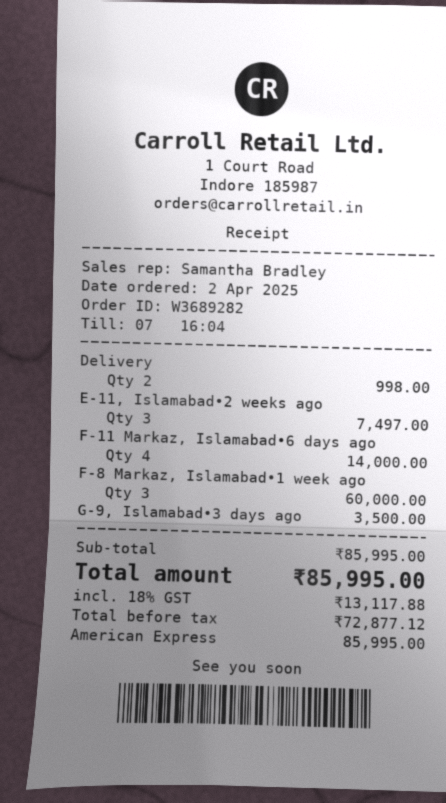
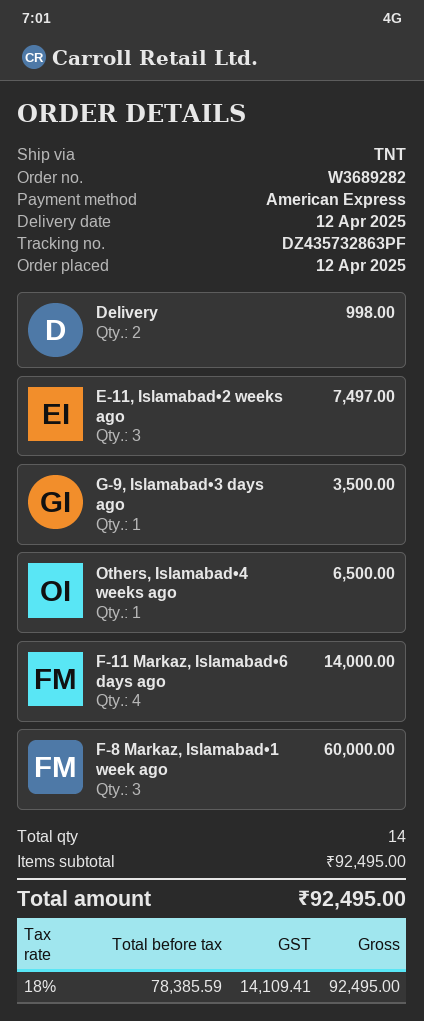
order date: 2025-04-02 -> 2025-04-12
Others, Islamabad•4 weeks ago: none -> 1 for 6500.00
subtotal: 85995.00 -> 92495.00
net: 72877.12 -> 78385.59
tax: 18% = 13117.88 -> 18% = 14109.41
total: 85995.00 -> 92495.00

